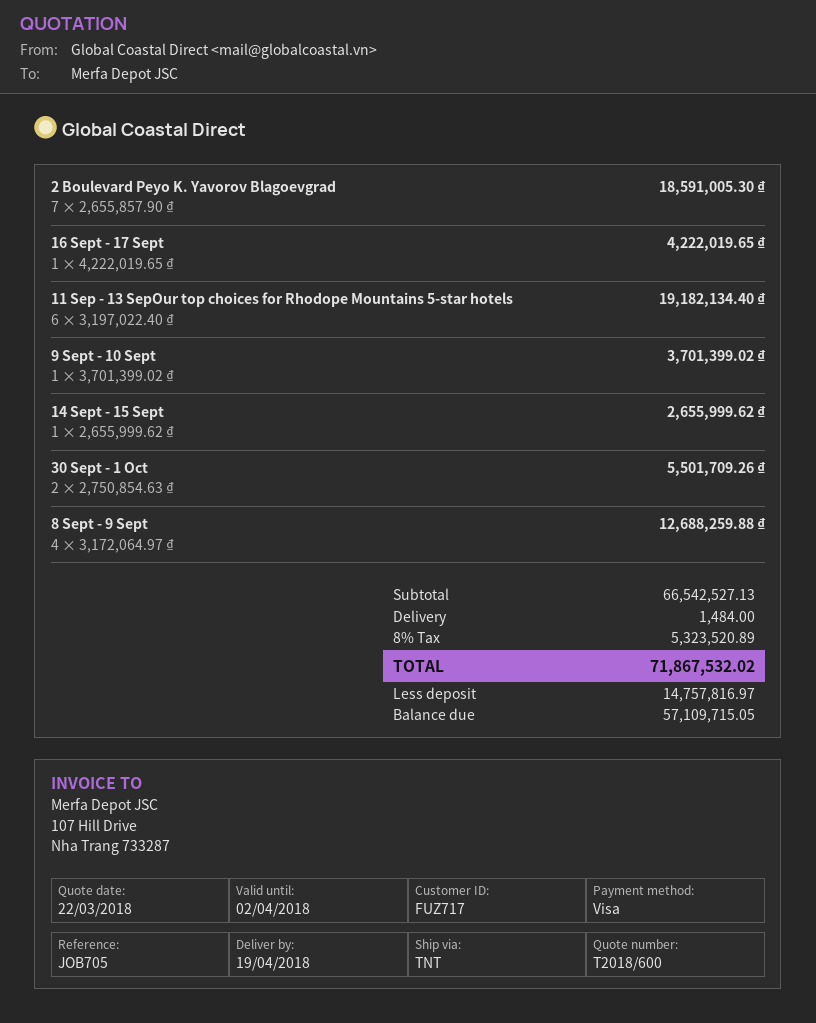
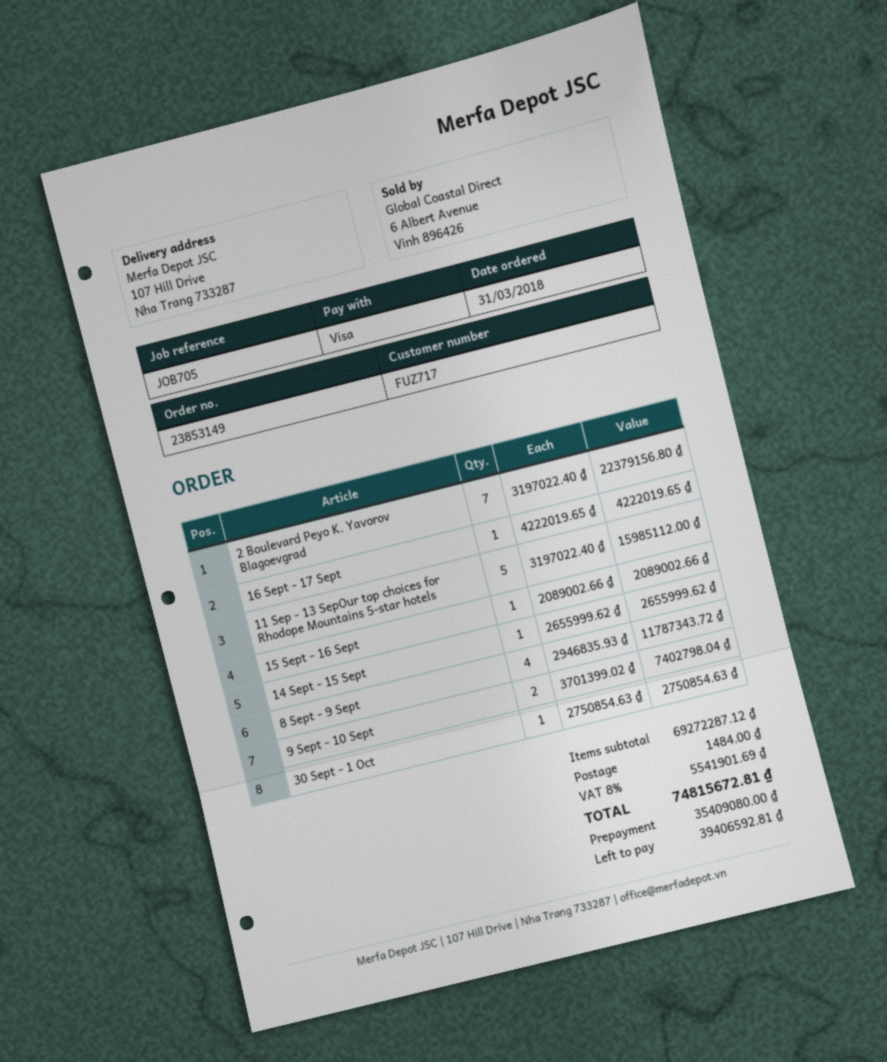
2 Boulevard Peyo K. Yavorov Blagoevgrad: 7 x 2655857.90 = 18591005.30 -> 7 x 3197022.40 = 22379156.80
11 Sep - 13 SepOur top choices for Rhodope Mountains 5-star hotels: 6 x 3197022.40 = 19182134.40 -> 5 x 3197022.40 = 15985112.00
9 Sept - 10 Sept: 1 x 3701399.02 = 3701399.02 -> 2 x 3701399.02 = 7402798.04
30 Sept - 1 Oct: 2 x 2750854.63 = 5501709.26 -> 1 x 2750854.63 = 2750854.63
8 Sept - 9 Sept: 4 x 3172064.97 = 12688259.88 -> 4 x 2946835.93 = 11787343.72
15 Sept - 16 Sept: none -> 1 x 2089002.66 = 2089002.66
subtotal: 66542527.13 -> 69272287.12
tax: 8% = 5323520.89 -> 8% = 5541901.69
total: 71867532.02 -> 74815672.81
deposit: 14757816.97 -> 35409080.00
balance: 57109715.05 -> 39406592.81

